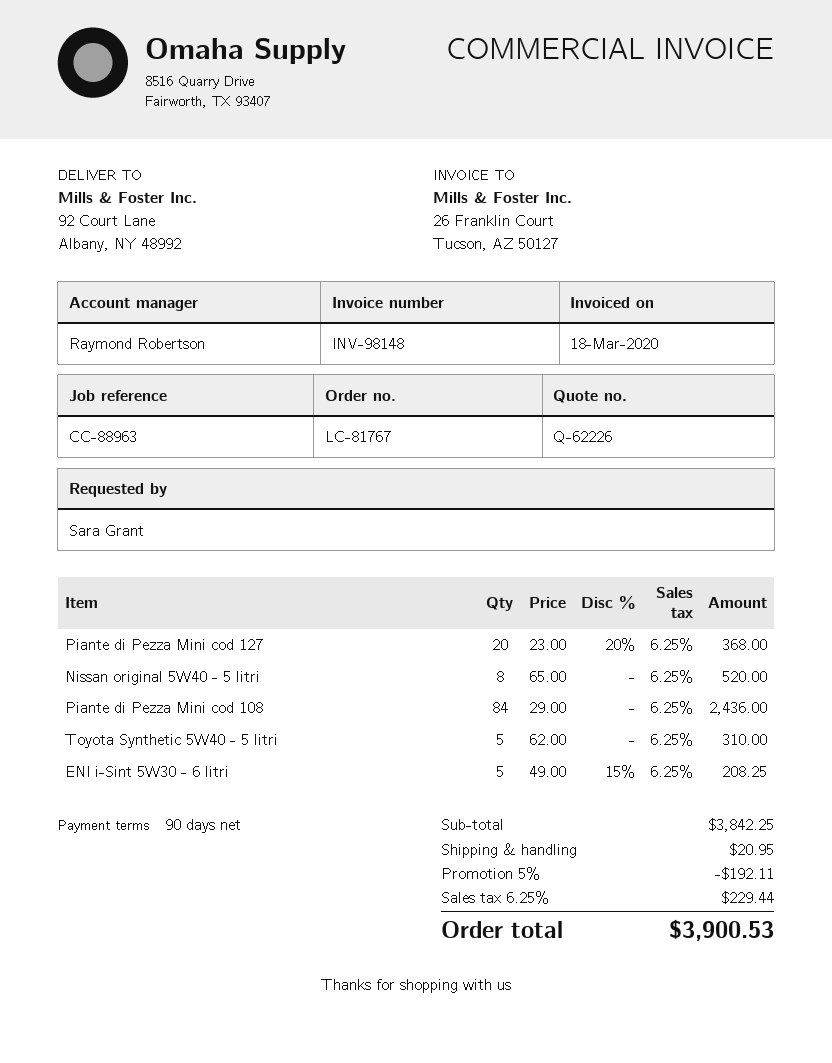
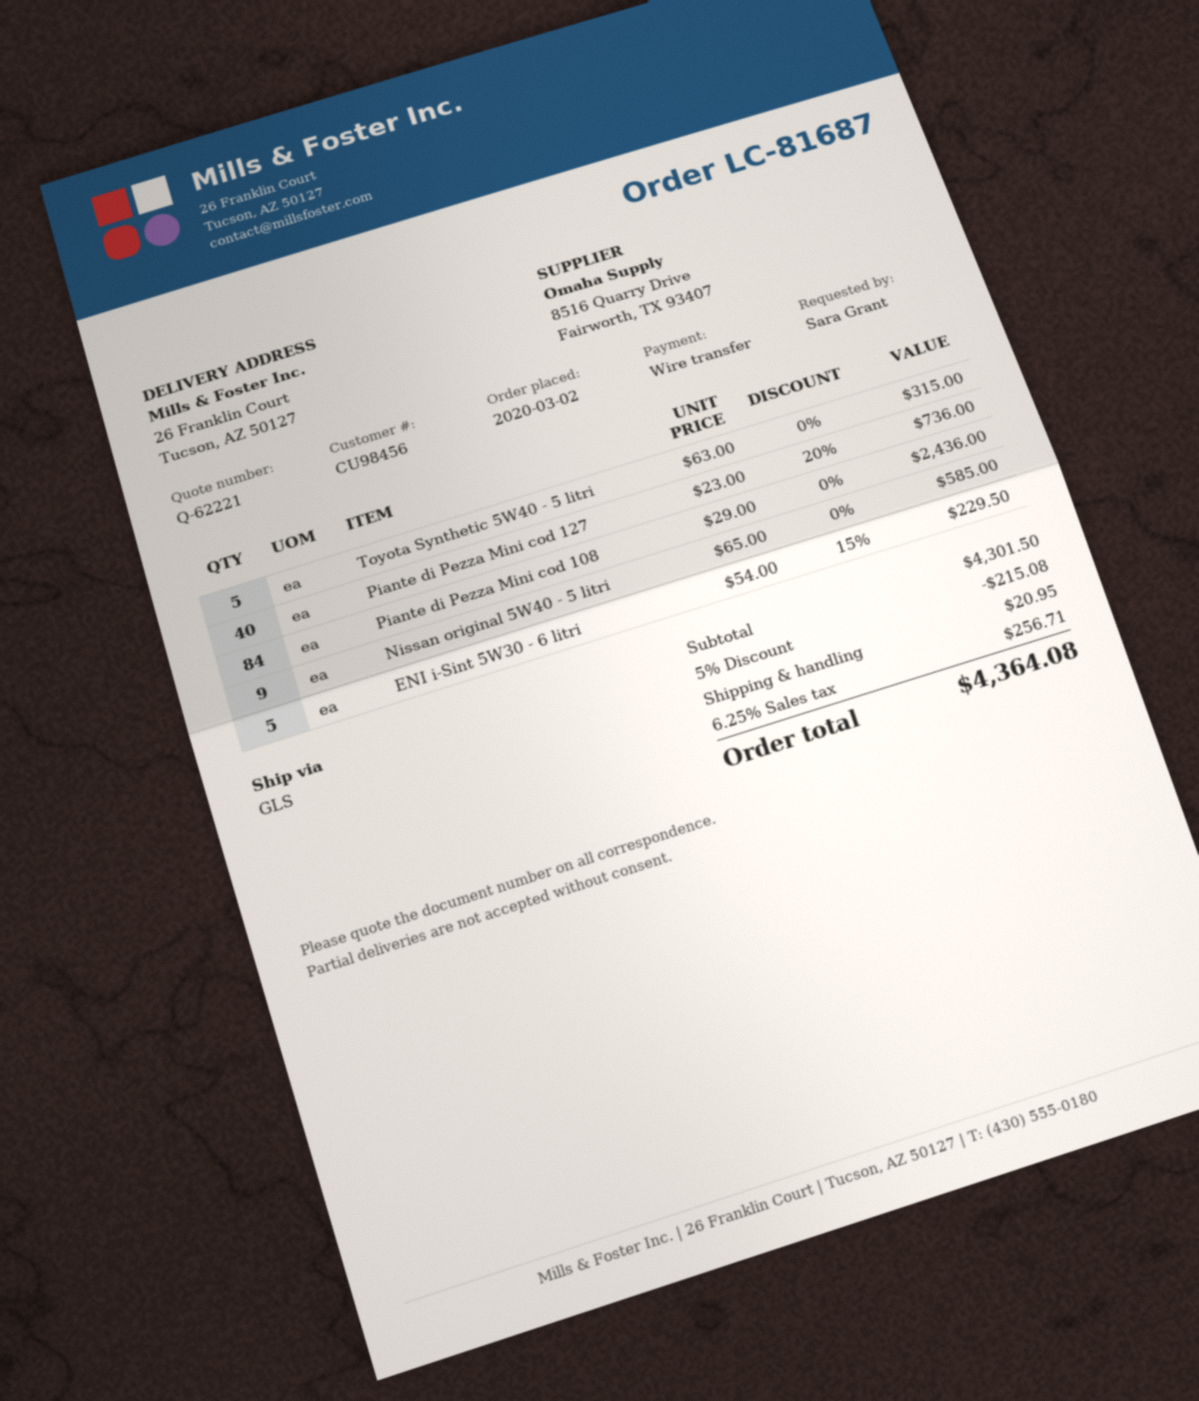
quote number: Q-62226 -> Q-62221
order number: LC-81767 -> LC-81687
ship to: 92 Court Lane, Albany, NY 48992 -> 26 Franklin Court, Tucson, AZ 50127
Piante di Pezza Mini cod 127: 20 x 23.00 - 20% = 368.00 -> 40 x 23.00 - 20% = 736.00
Nissan original 5W40 - 5 litri: 8 x 65.00 = 520.00 -> 9 x 65.00 = 585.00
Toyota Synthetic 5W40 - 5 litri: 5 x 62.00 = 310.00 -> 5 x 63.00 = 315.00
ENI i-Sint 5W30 - 6 litri: 5 x 49.00 - 15% = 208.25 -> 5 x 54.00 - 15% = 229.50
subtotal: 3842.25 -> 4301.50
discount: 5% = 192.11 -> 5% = 215.08
tax: 6.25% = 229.44 -> 6.25% = 256.71
total: 3900.53 -> 4364.08

